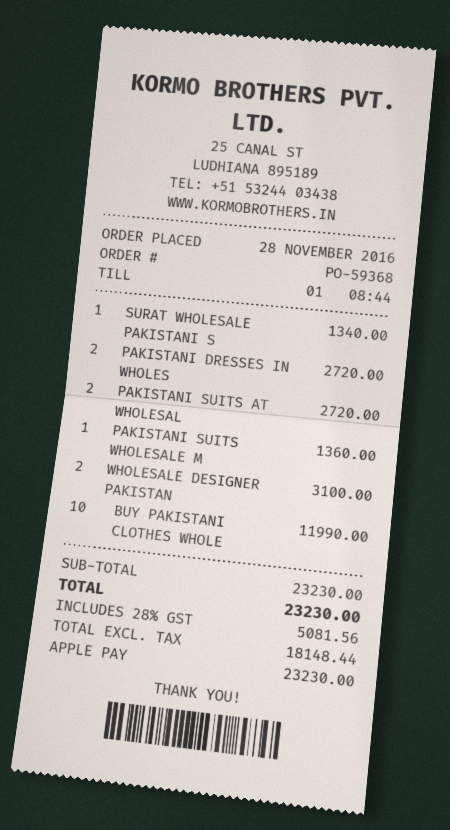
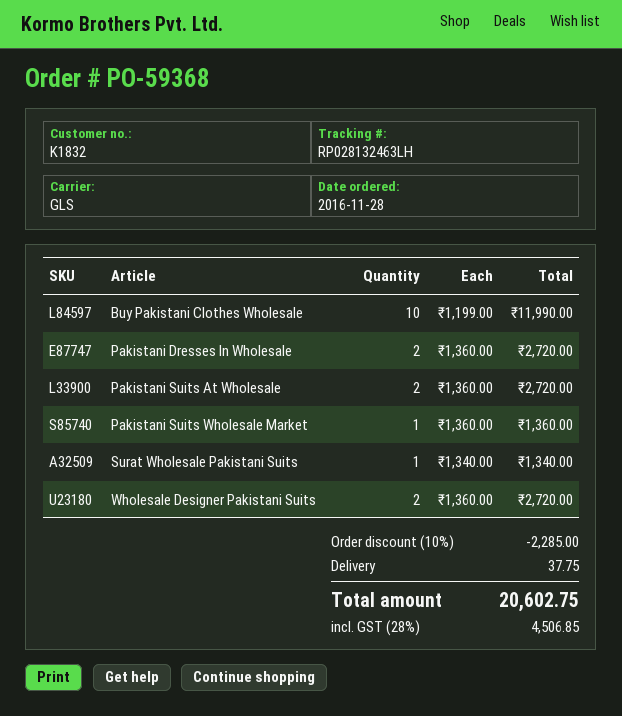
WHOLESALE DESIGNER PAKISTAN: 2 for 3100.00 -> 2 for 2720.00
discount: none -> 10% = 2285.00
shipping: none -> 37.75
tax: 28% = 5081.56 -> 28% = 4506.85
total: 23230.00 -> 20602.75

